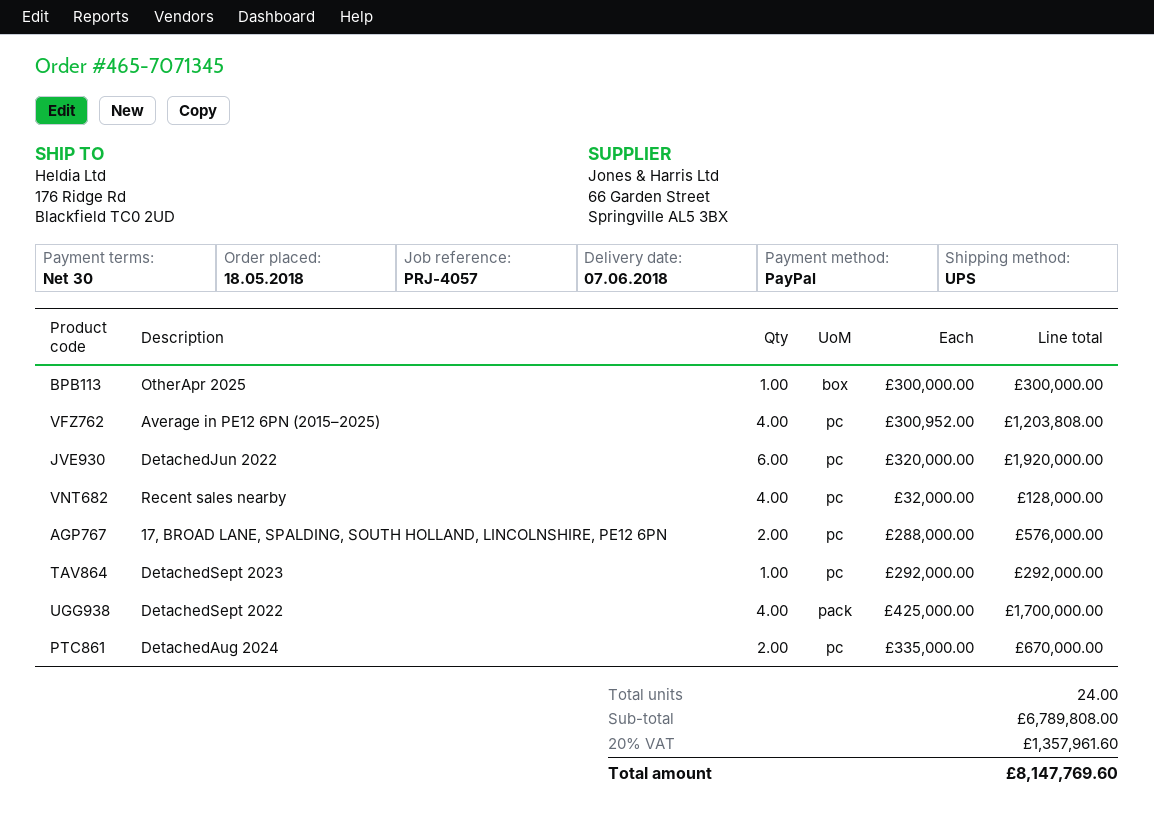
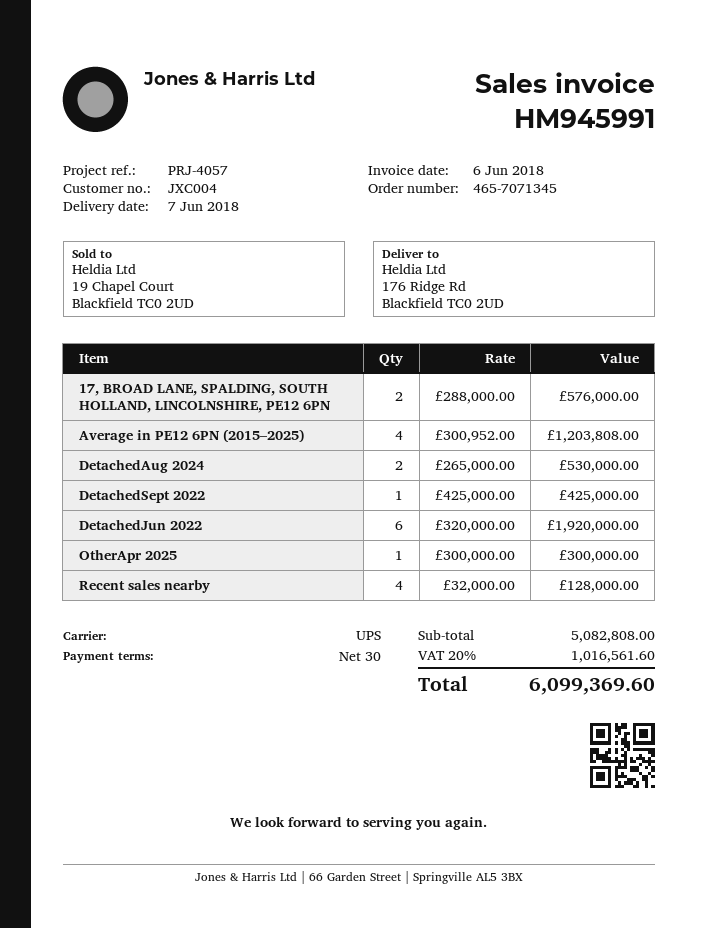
DetachedSept 2023: 1 x 292000.00 = 292000.00 -> none
DetachedSept 2022: 4 x 425000.00 = 1700000.00 -> 1 x 425000.00 = 425000.00
DetachedAug 2024: 2 x 335000.00 = 670000.00 -> 2 x 265000.00 = 530000.00
subtotal: 6789808.00 -> 5082808.00
tax: 20% = 1357961.60 -> 20% = 1016561.60
total: 8147769.60 -> 6099369.60

